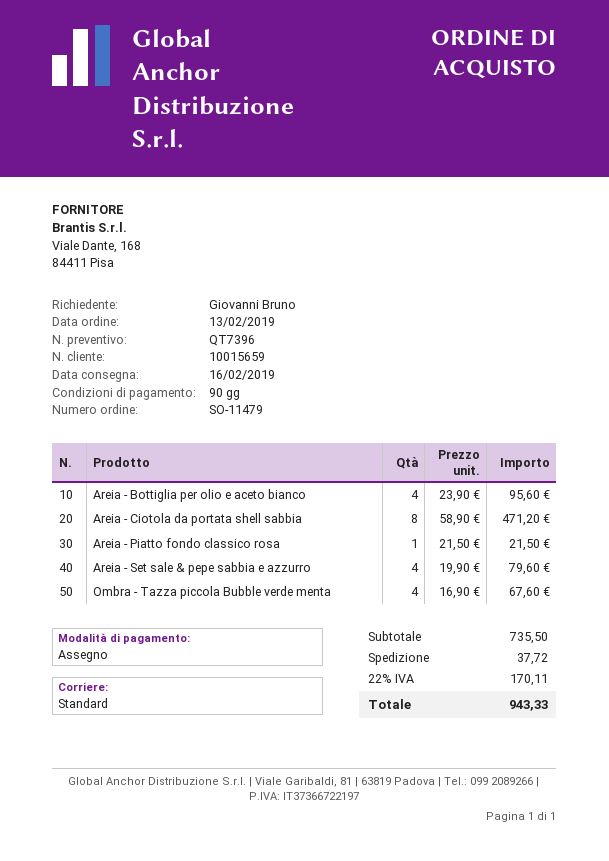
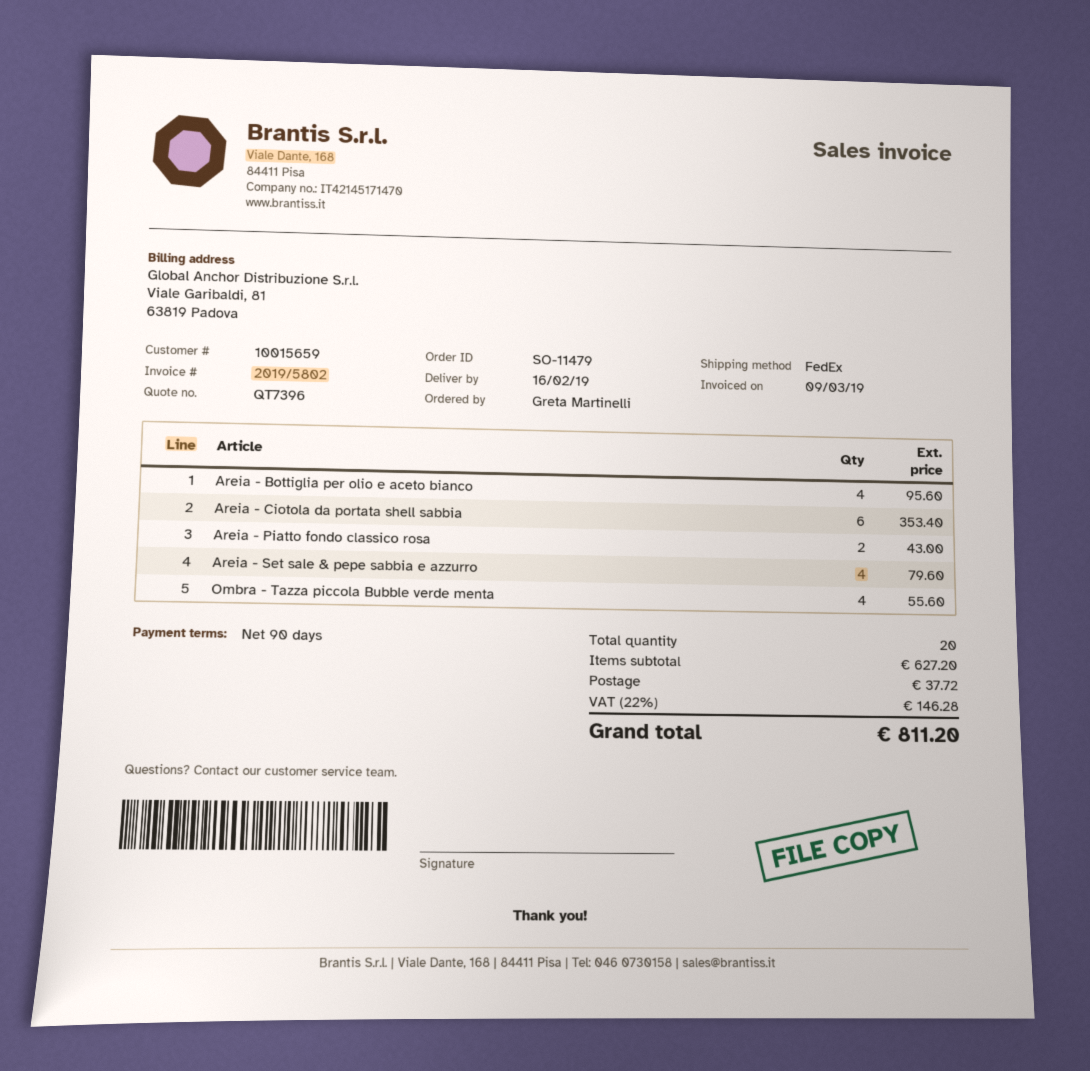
ordered by: Giovanni Bruno -> Greta Martinelli
shipping method: standard -> FedEx
Areia - Ciotola da portata shell sabbia: 8 for 471.20 -> 6 for 353.40
Areia - Piatto fondo classico rosa: 1 for 21.50 -> 2 for 43.00
Ombra - Tazza piccola Bubble verde menta: 4 for 67.60 -> 4 for 55.60
subtotal: 735.50 -> 627.20
tax: 22% = 170.11 -> 22% = 146.28
total: 943.33 -> 811.20

